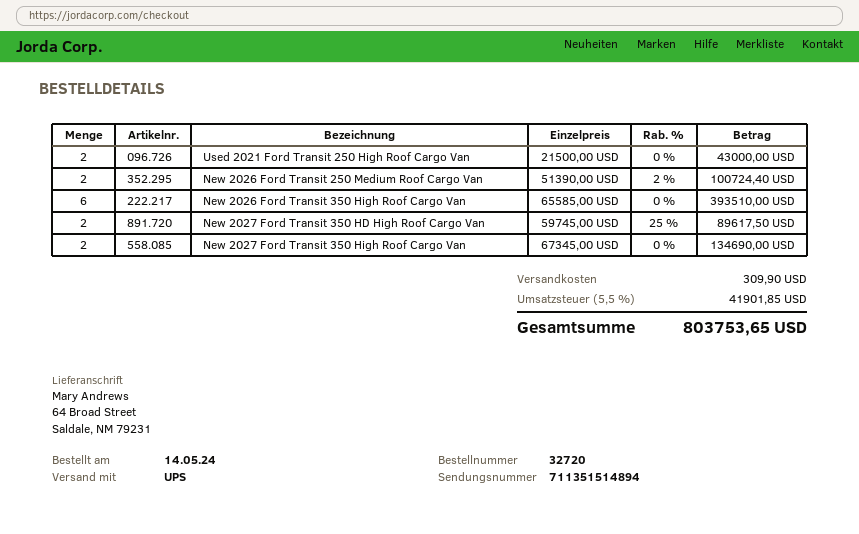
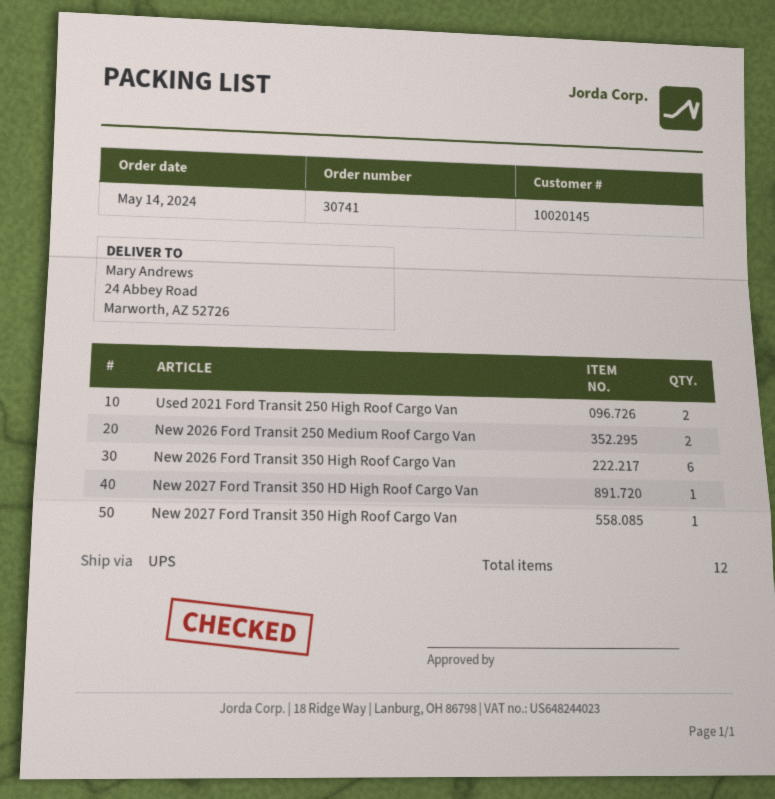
order number: 32720 -> 30741
ship to: 64 Broad Street, Saldale, NM 79231 -> 24 Abbey Road, Marworth, AZ 52726
New 2027 Ford Transit 350 HD High Roof Cargo Van: 2 -> 1
New 2027 Ford Transit 350 High Roof Cargo Van: 2 -> 1

